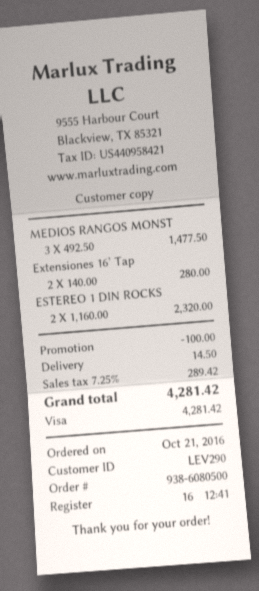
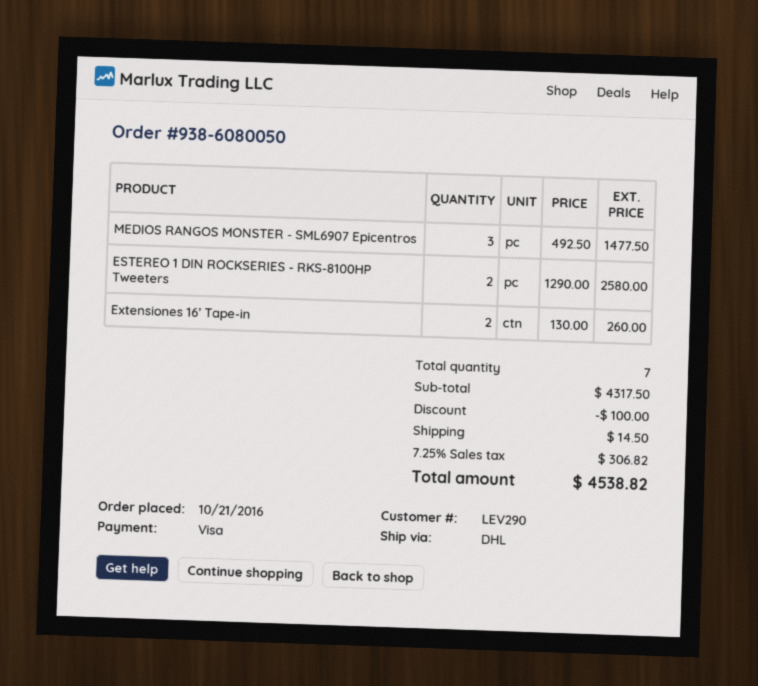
order number: 938-6080500 -> 938-6080050
Extensiones 16’ Tap: 2 x 140.00 = 280.00 -> 2 x 130.00 = 260.00
ESTEREO 1 DIN ROCKS: 2 x 1160.00 = 2320.00 -> 2 x 1290.00 = 2580.00
tax: 7.25% = 289.42 -> 7.25% = 306.82
total: 4281.42 -> 4538.82

